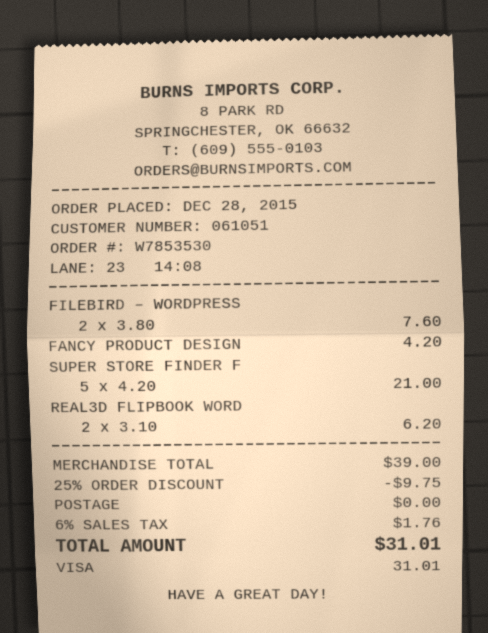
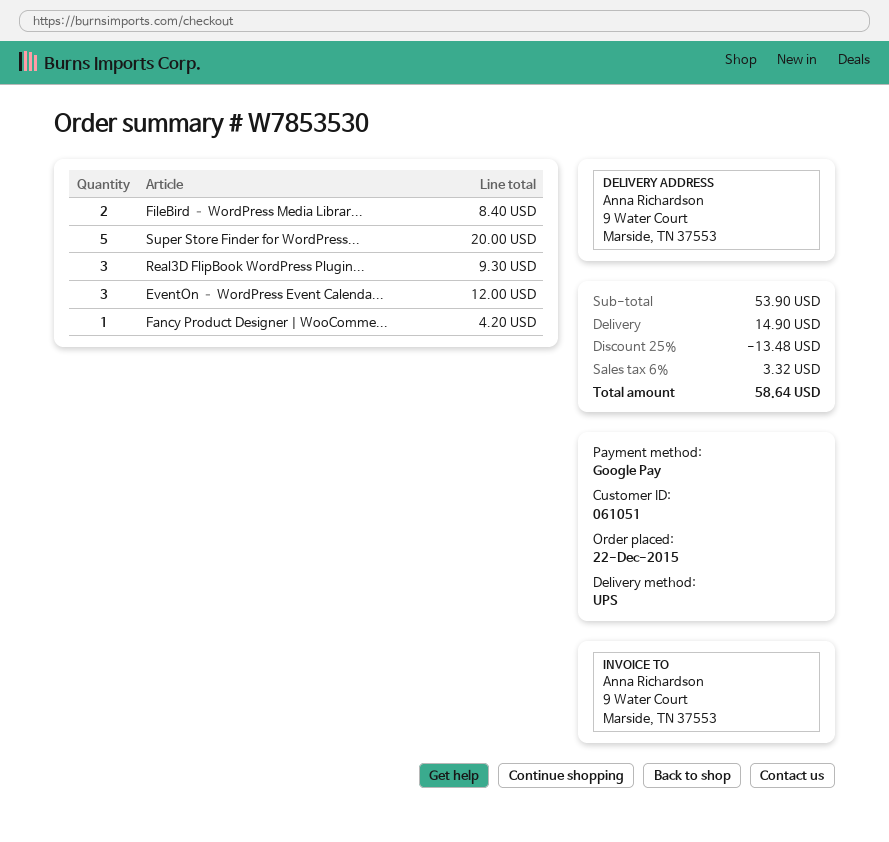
order date: 2015-12-28 -> 2015-12-22
payment method: Visa -> Google Pay
FILEBIRD – WORDPRESS: 2 for 7.60 -> 2 for 8.40
SUPER STORE FINDER F: 5 for 21.00 -> 5 for 20.00
REAL3D FLIPBOOK WORD: 2 for 6.20 -> 3 for 9.30
EventOn – WordPress Event Calenda...: none -> 3 for 12.00
subtotal: 39.00 -> 53.90
discount: 25% = 9.75 -> 25% = 13.48
shipping: 0.00 -> 14.90
tax: 6% = 1.76 -> 6% = 3.32
total: 31.01 -> 58.64

